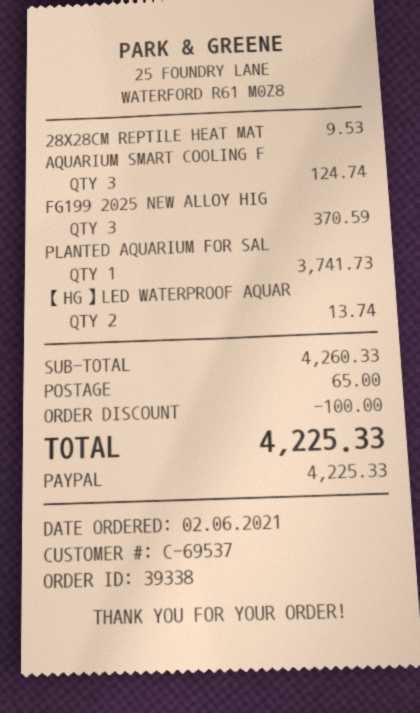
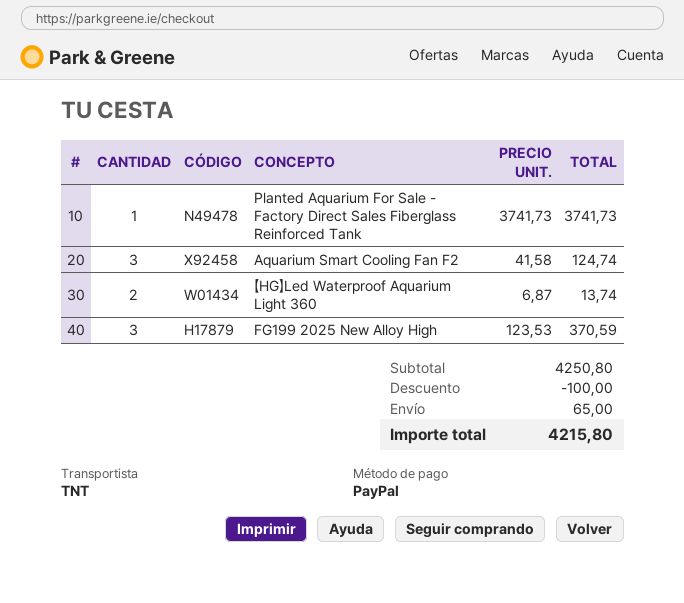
28X28CM REPTILE HEAT MAT: 1 for 9.53 -> none
subtotal: 4260.33 -> 4250.80
total: 4225.33 -> 4215.80

